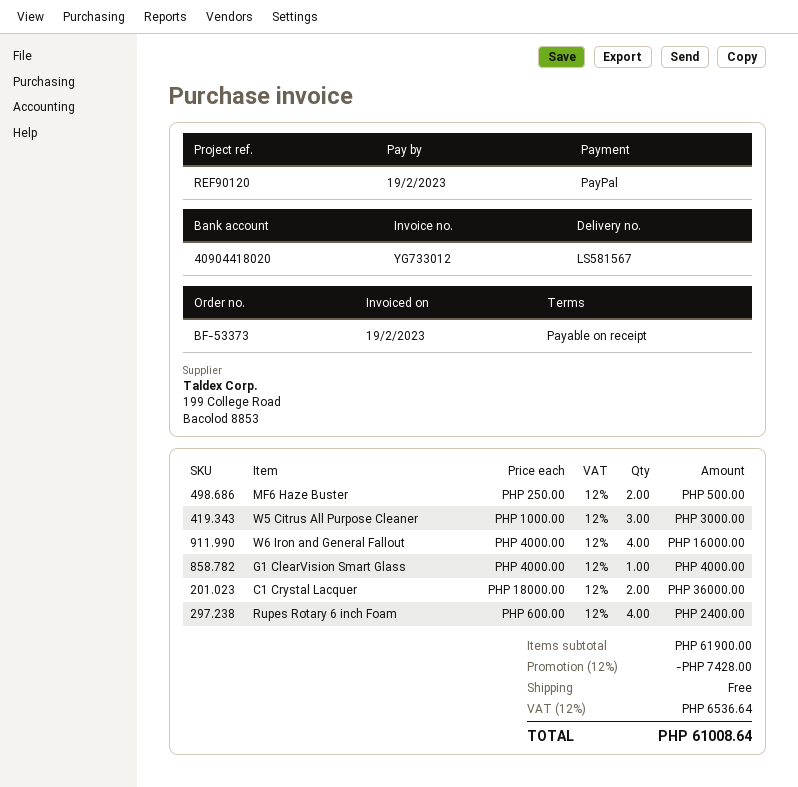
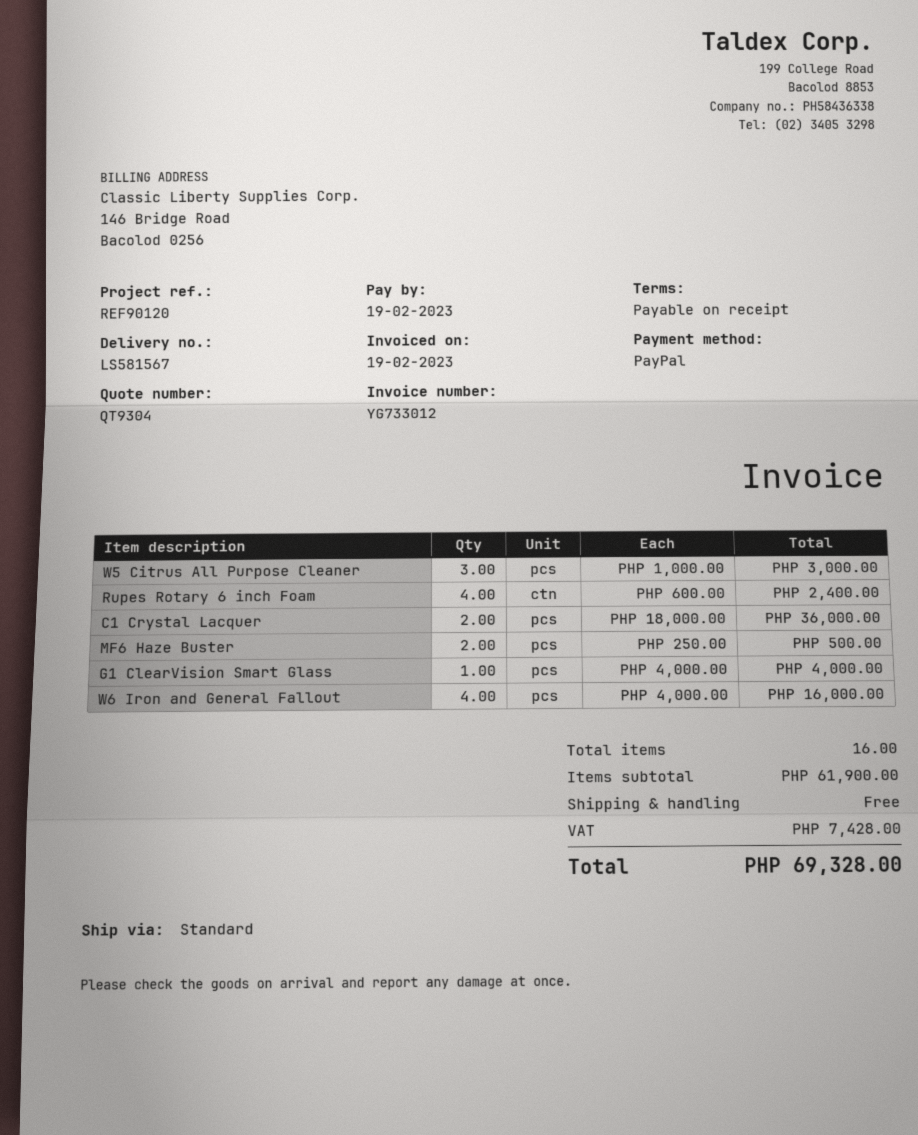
discount: 12% = 7428.00 -> none
tax: 6536.64 -> 7428.00
total: 61008.64 -> 69328.00

